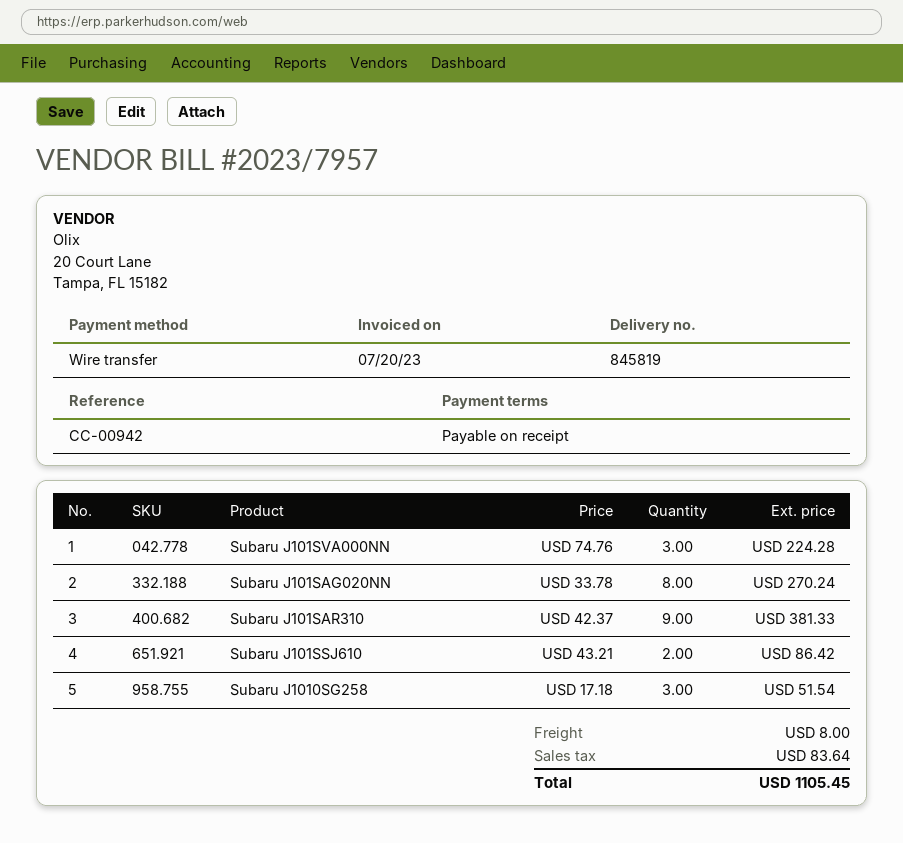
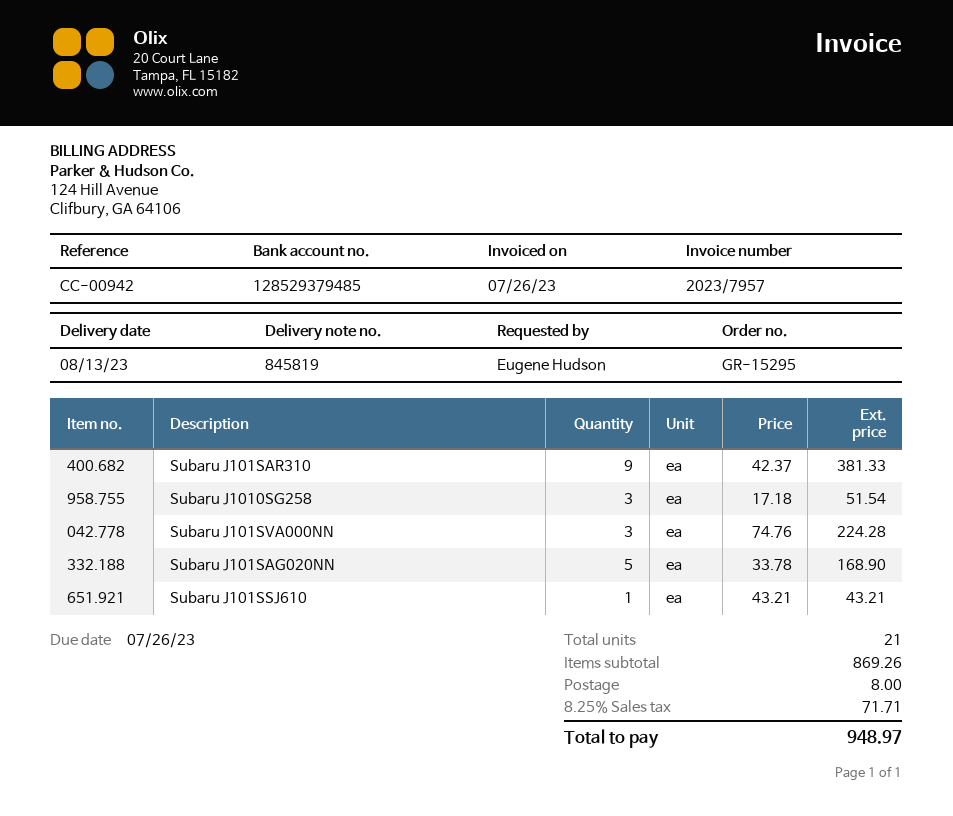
invoice date: 2023-07-20 -> 2023-07-26
Subaru J101SAG020NN: 8 x 33.78 = 270.24 -> 5 x 33.78 = 168.90
Subaru J101SSJ610: 2 x 43.21 = 86.42 -> 1 x 43.21 = 43.21
tax: 83.64 -> 71.71
total: 1105.45 -> 948.97

